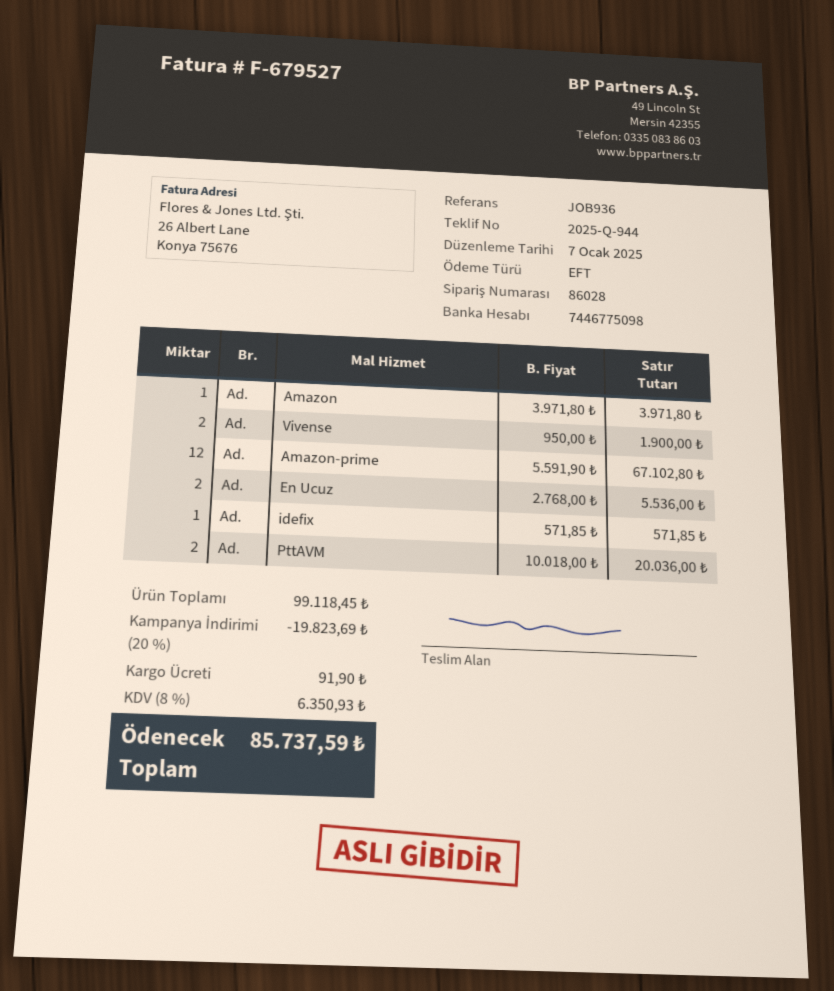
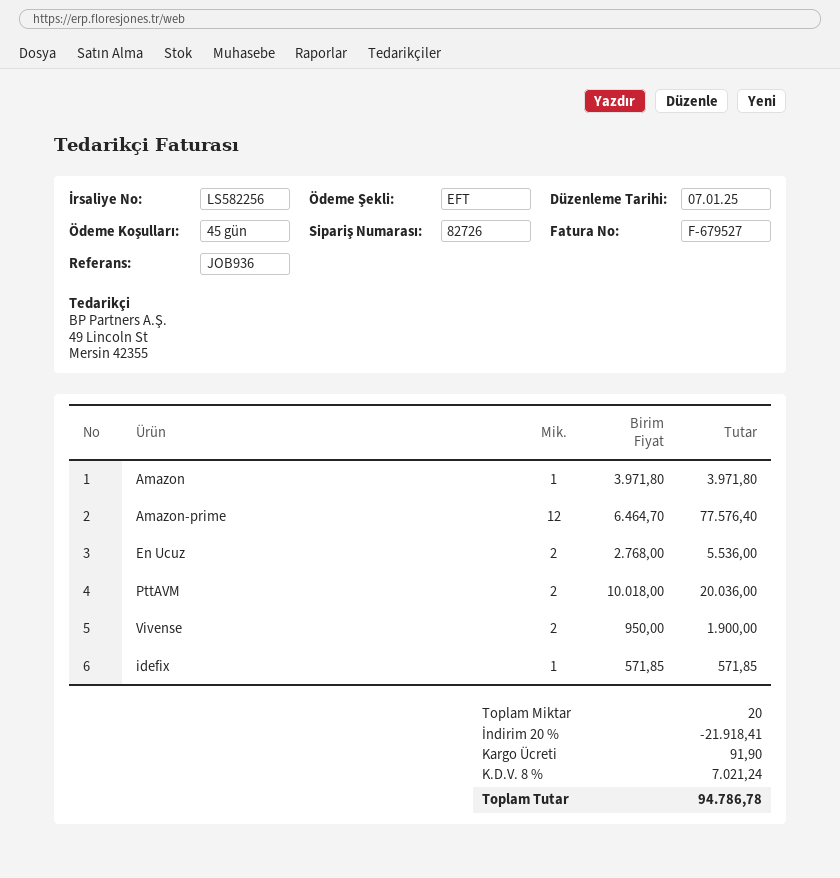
order number: 86028 -> 82726
Amazon-prime: 12 x 5591.90 = 67102.80 -> 12 x 6464.70 = 77576.40
discount: 20% = 19823.69 -> 20% = 21918.41
tax: 8% = 6350.93 -> 8% = 7021.24
total: 85737.59 -> 94786.78

